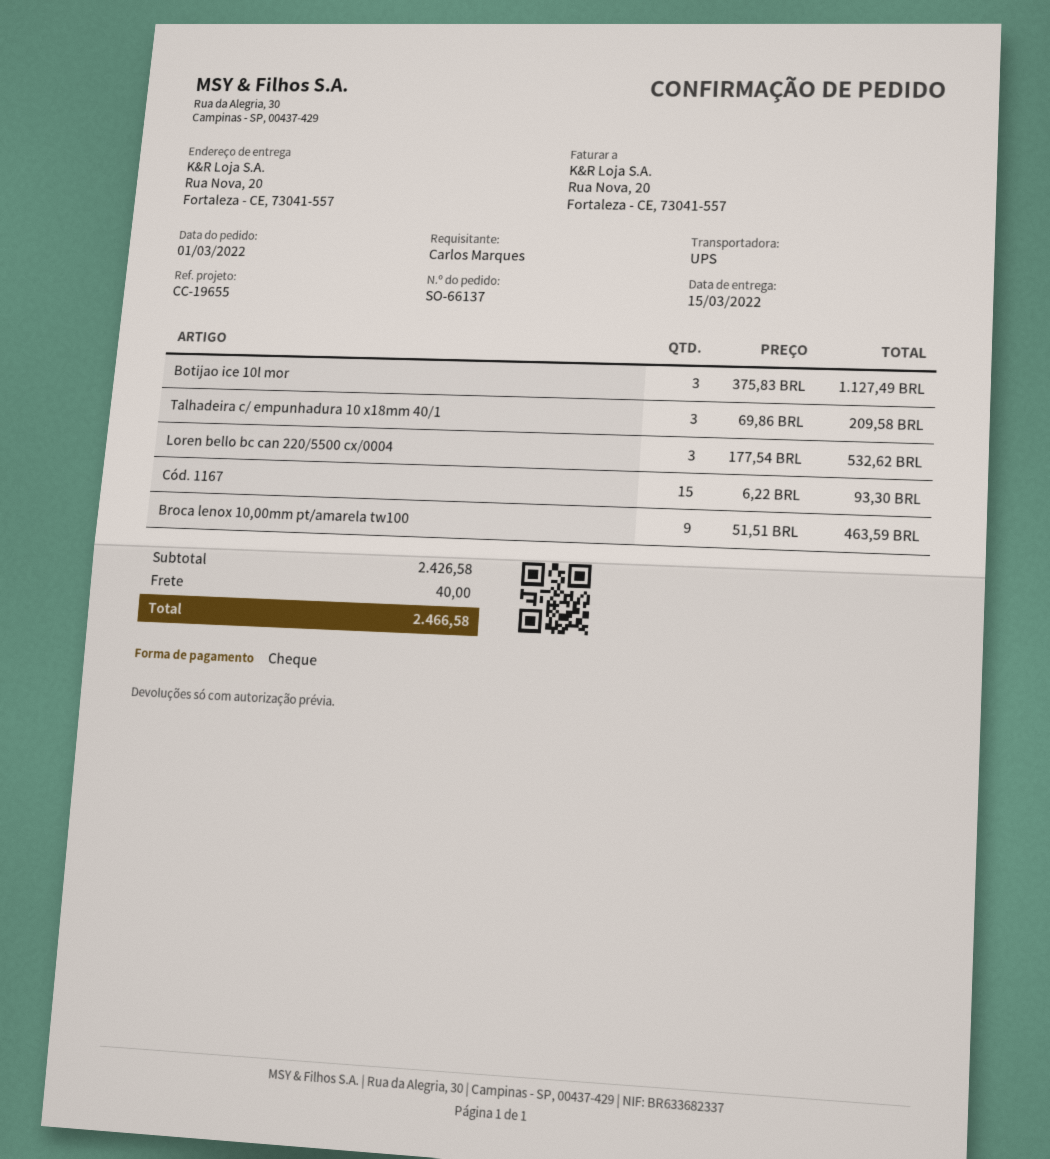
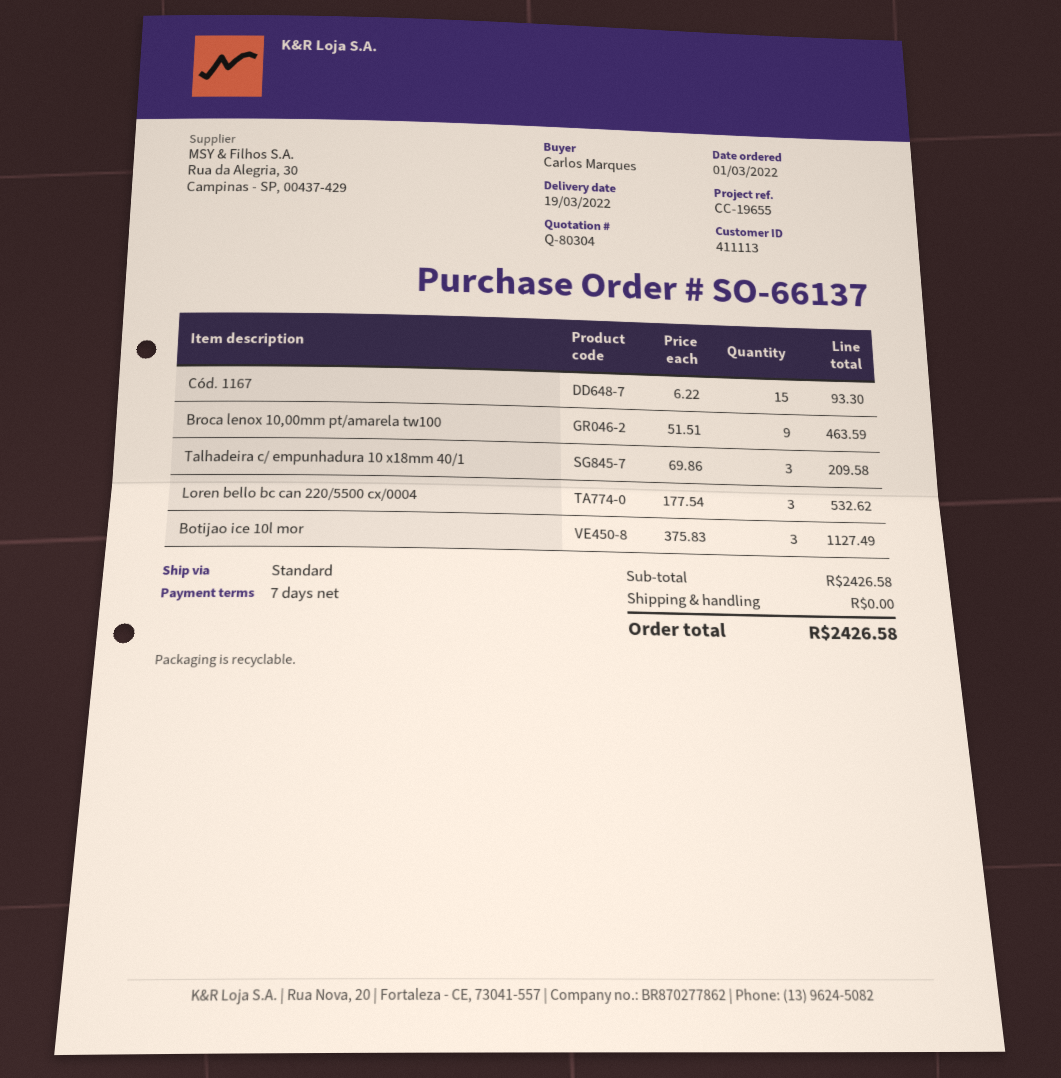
delivery date: 2022-03-15 -> 2022-03-19
shipping method: UPS -> standard
shipping: 40.00 -> 0.00
total: 2466.58 -> 2426.58

